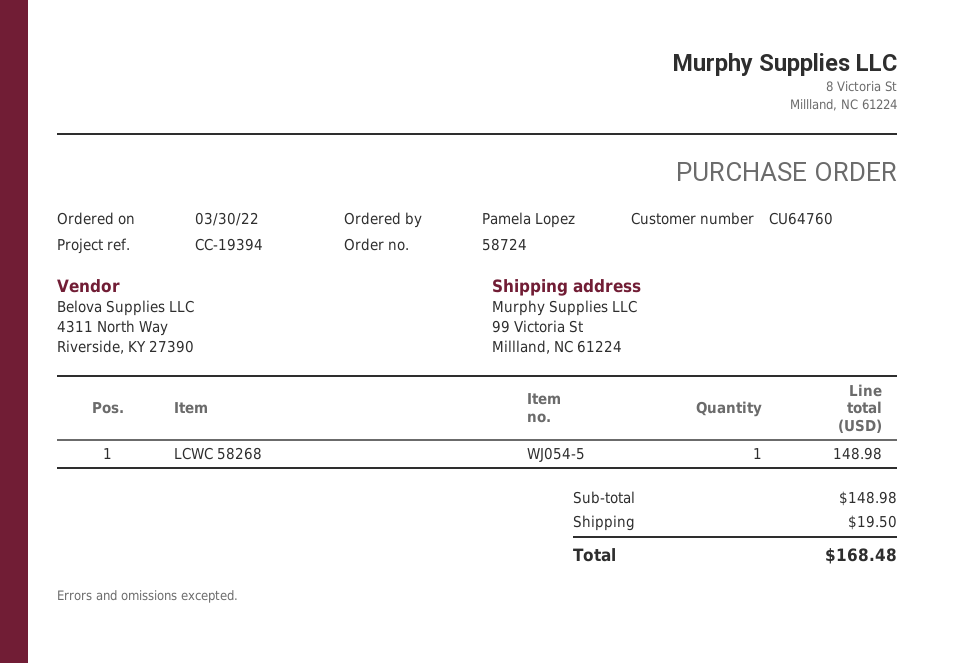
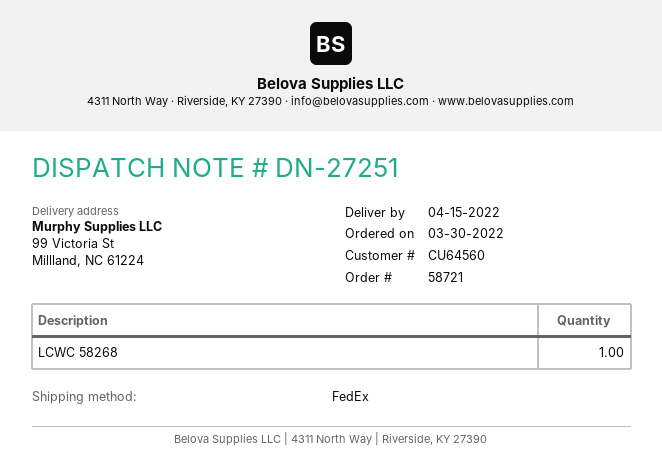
order number: 58724 -> 58721
customer number: CU64760 -> CU64560

